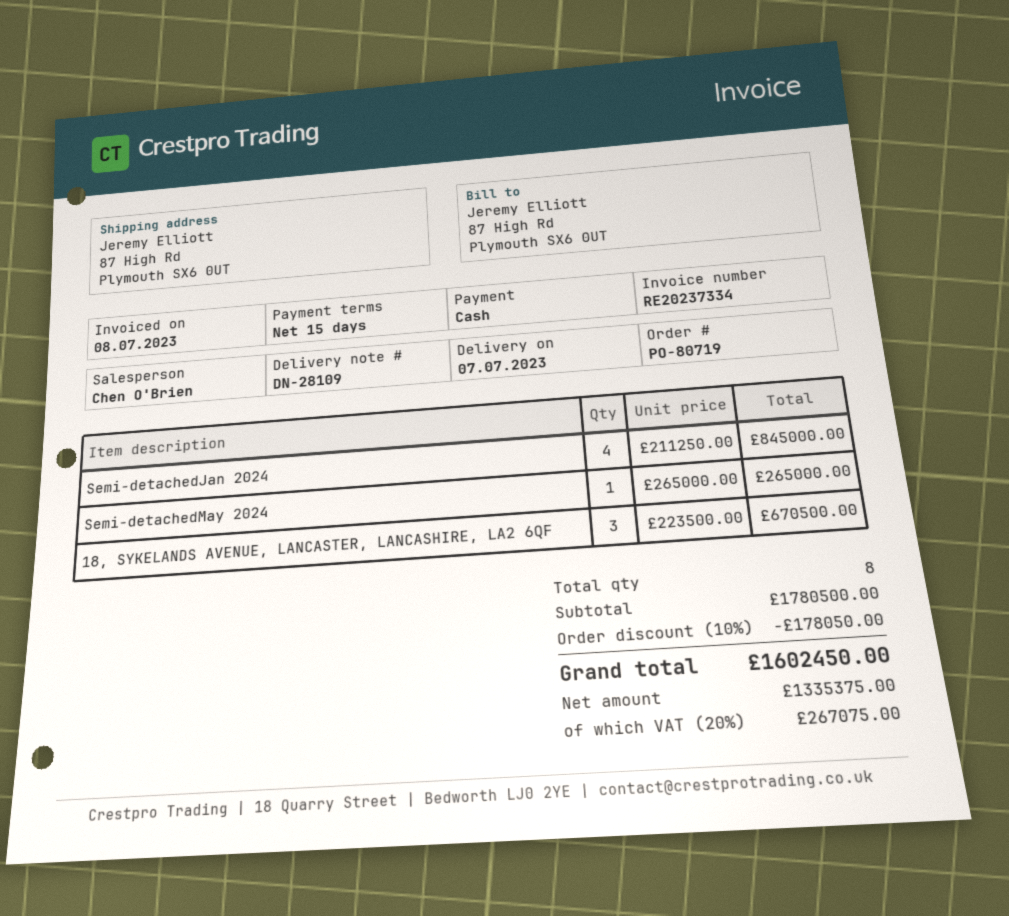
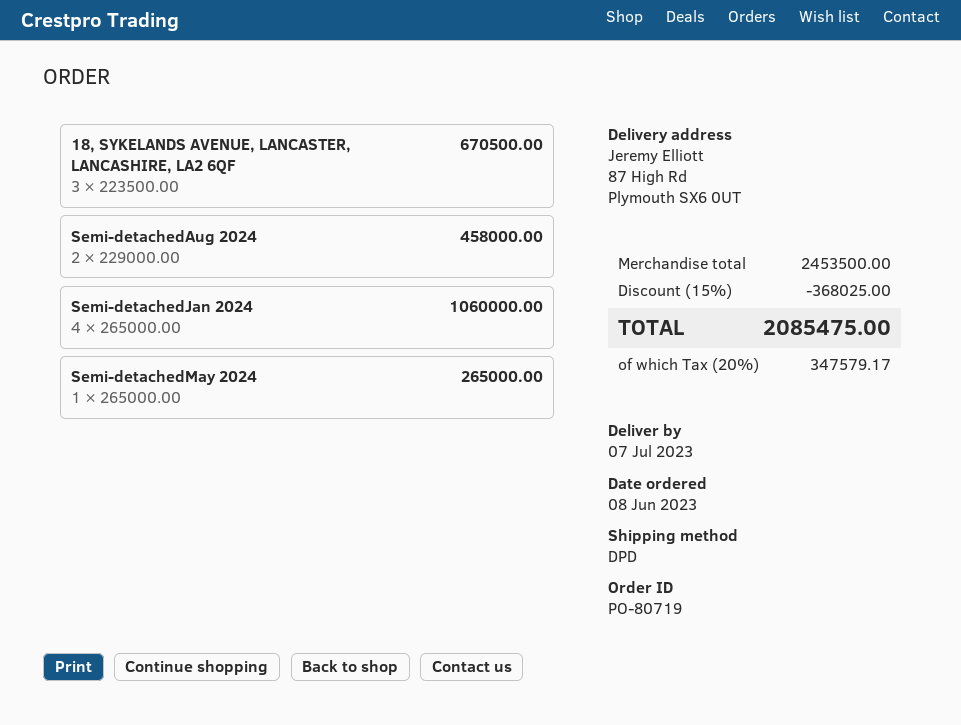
Semi-detachedJan 2024: 4 x 211250.00 = 845000.00 -> 4 x 265000.00 = 1060000.00
Semi-detachedAug 2024: none -> 2 x 229000.00 = 458000.00
subtotal: 1780500.00 -> 2453500.00
discount: 10% = 178050.00 -> 15% = 368025.00
tax: 20% = 267075.00 -> 20% = 347579.17
total: 1602450.00 -> 2085475.00

